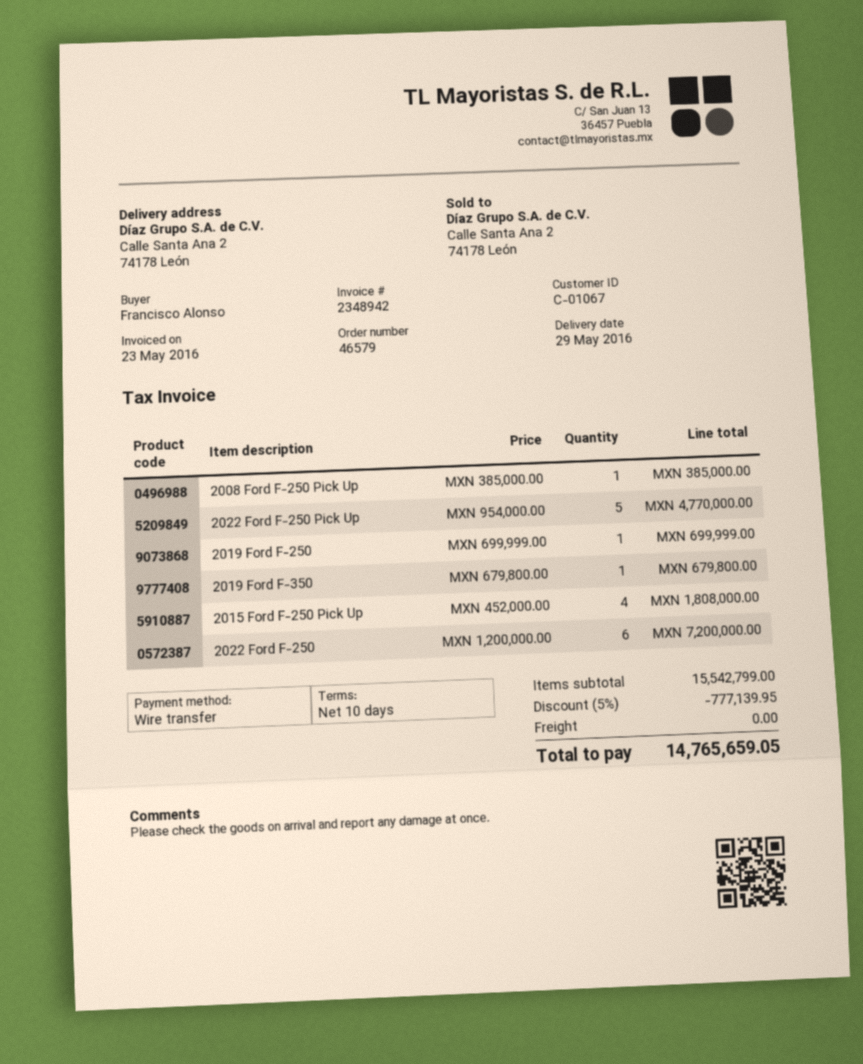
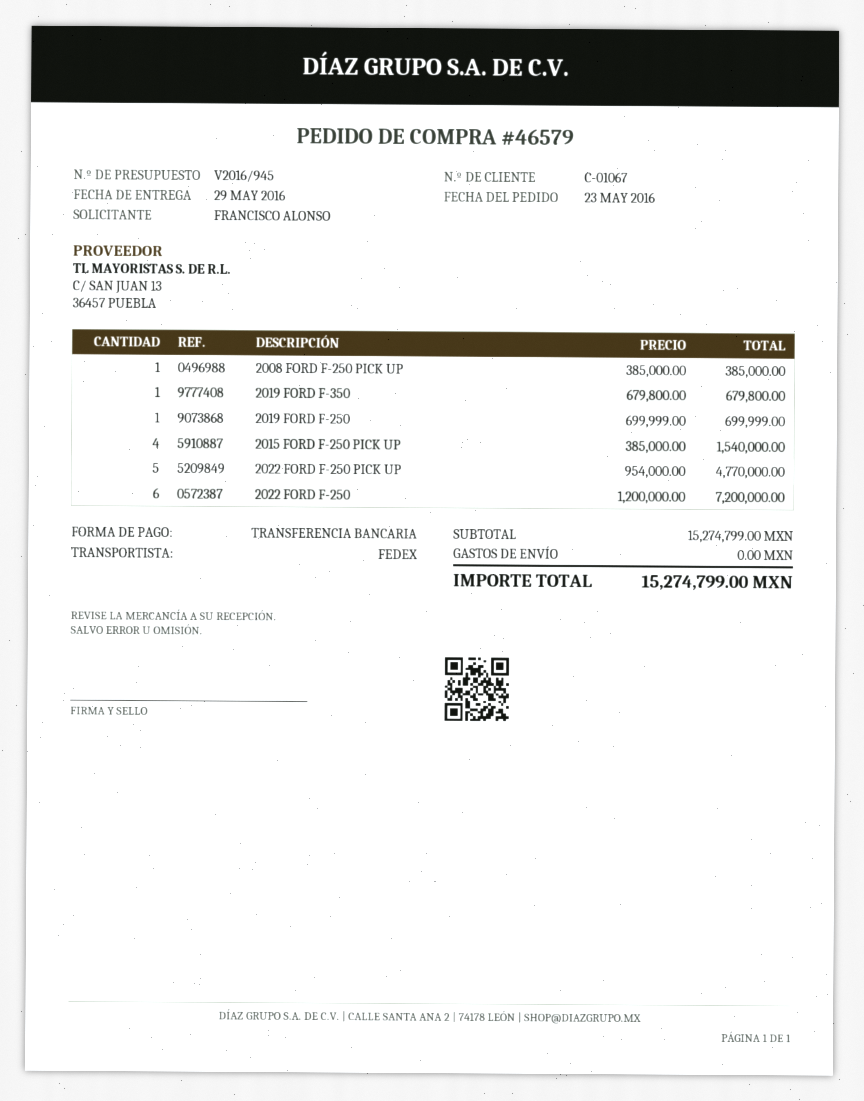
2015 Ford F-250 Pick Up: 4 x 452000.00 = 1808000.00 -> 4 x 385000.00 = 1540000.00
subtotal: 15542799.00 -> 15274799.00
discount: 5% = 777139.95 -> none
total: 14765659.05 -> 15274799.00

